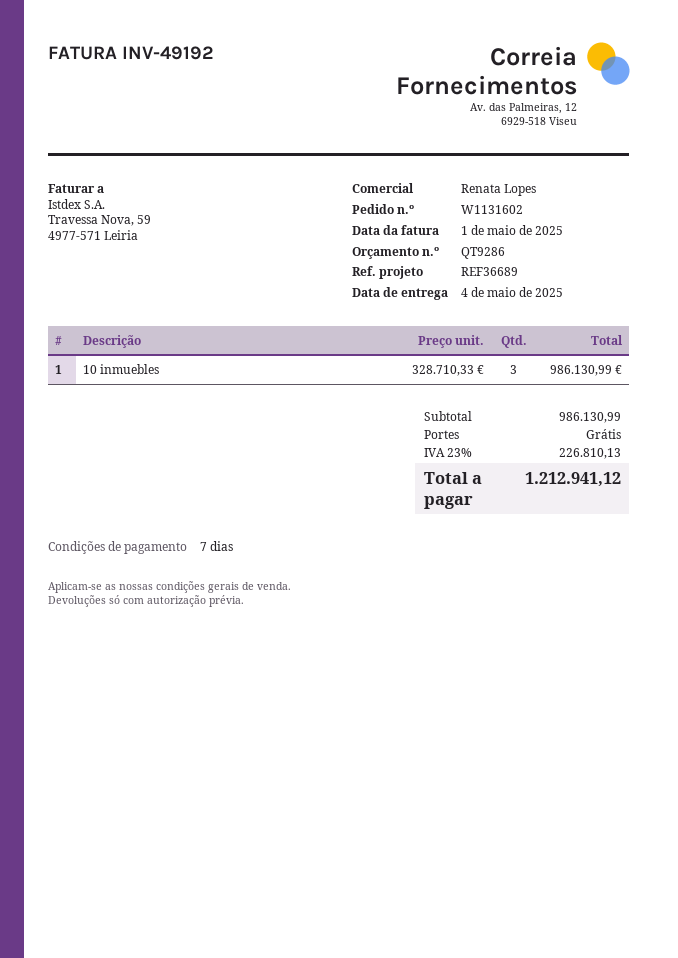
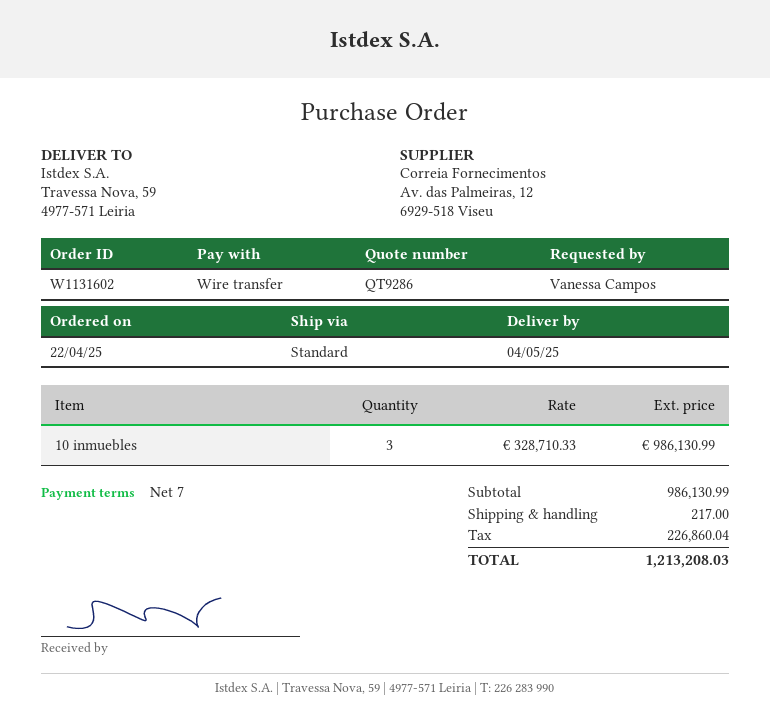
shipping: 0.00 -> 217.00
tax: 226810.13 -> 226860.04
total: 1212941.12 -> 1213208.03

